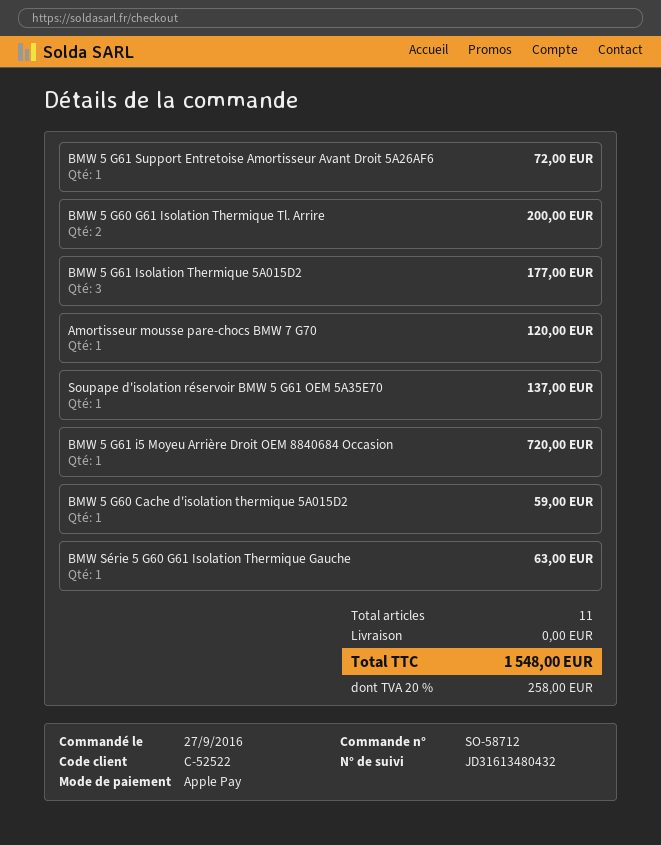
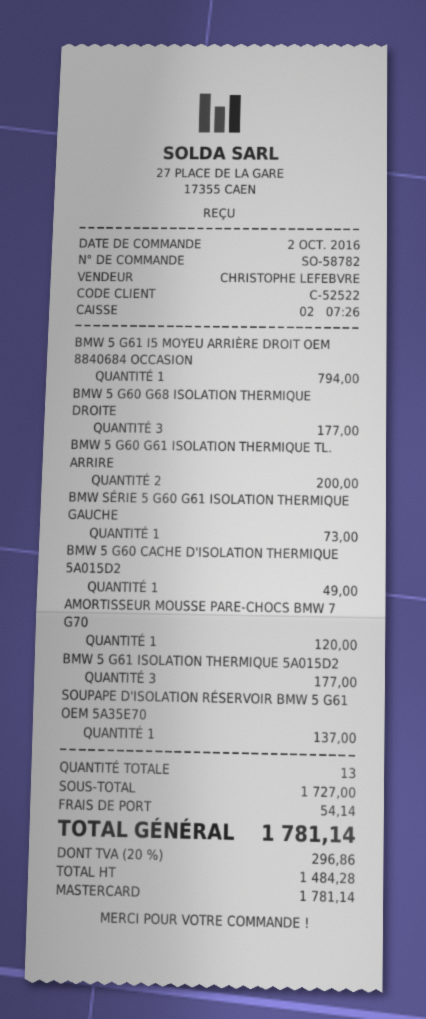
order number: SO-58712 -> SO-58782
order date: 2016-09-27 -> 2016-10-02
payment method: Apple Pay -> Mastercard
BMW 5 G61 Support Entretoise Amortisseur Avant Droit 5A26AF6: 1 for 72.00 -> none
BMW 5 G61 i5 Moyeu Arrière Droit OEM 8840684 Occasion: 1 for 720.00 -> 1 for 794.00
BMW 5 G60 Cache d'isolation thermique 5A015D2: 1 for 59.00 -> 1 for 49.00
BMW Série 5 G60 G61 Isolation Thermique Gauche: 1 for 63.00 -> 1 for 73.00
BMW 5 G60 G68 ISOLATION THERMIQUE DROITE: none -> 3 for 177.00
total quantity: 11 -> 13
shipping: 0.00 -> 54.14
tax: 20% = 258.00 -> 20% = 296.86
total: 1548.00 -> 1781.14

